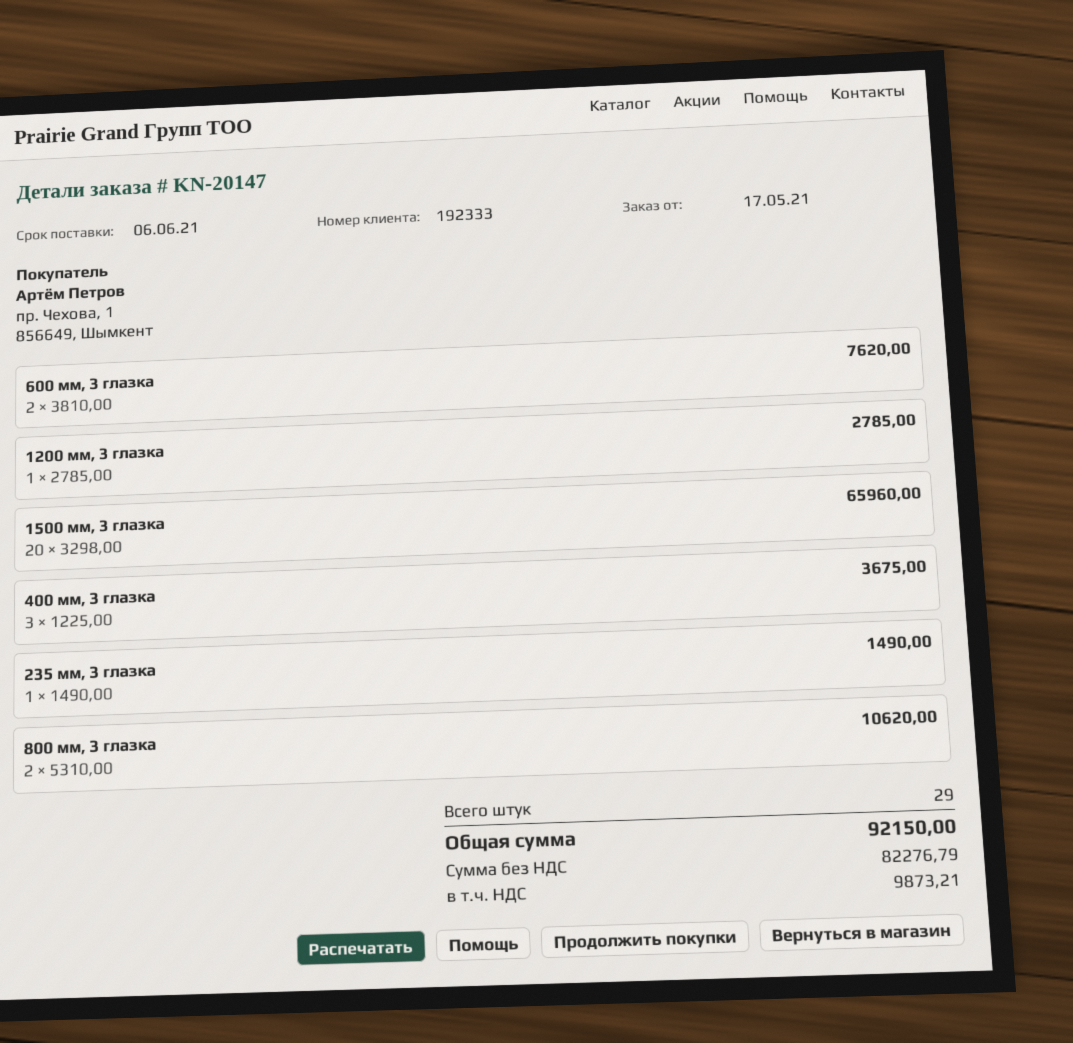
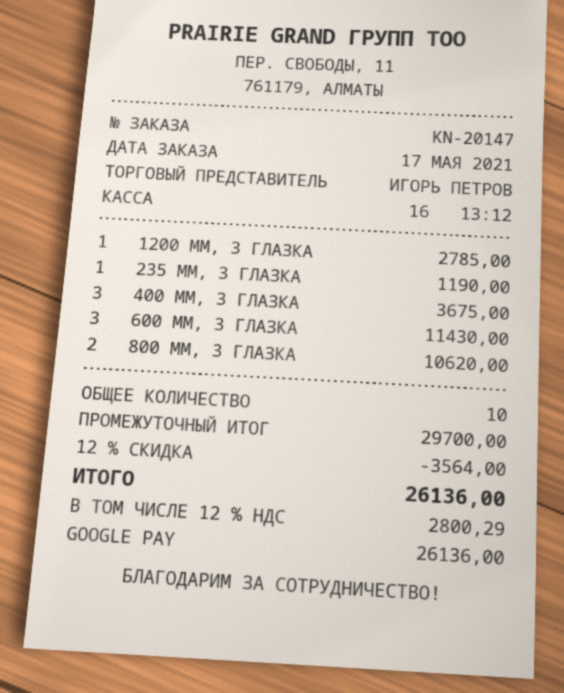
600 мм, 3 глазка: 2 for 7620.00 -> 3 for 11430.00
1500 мм, 3 глазка: 20 for 65960.00 -> none
235 мм, 3 глазка: 1 for 1490.00 -> 1 for 1190.00
total quantity: 29 -> 10
discount: none -> 12% = 3564.00
tax: 9873.21 -> 2800.29
total: 92150.00 -> 26136.00

